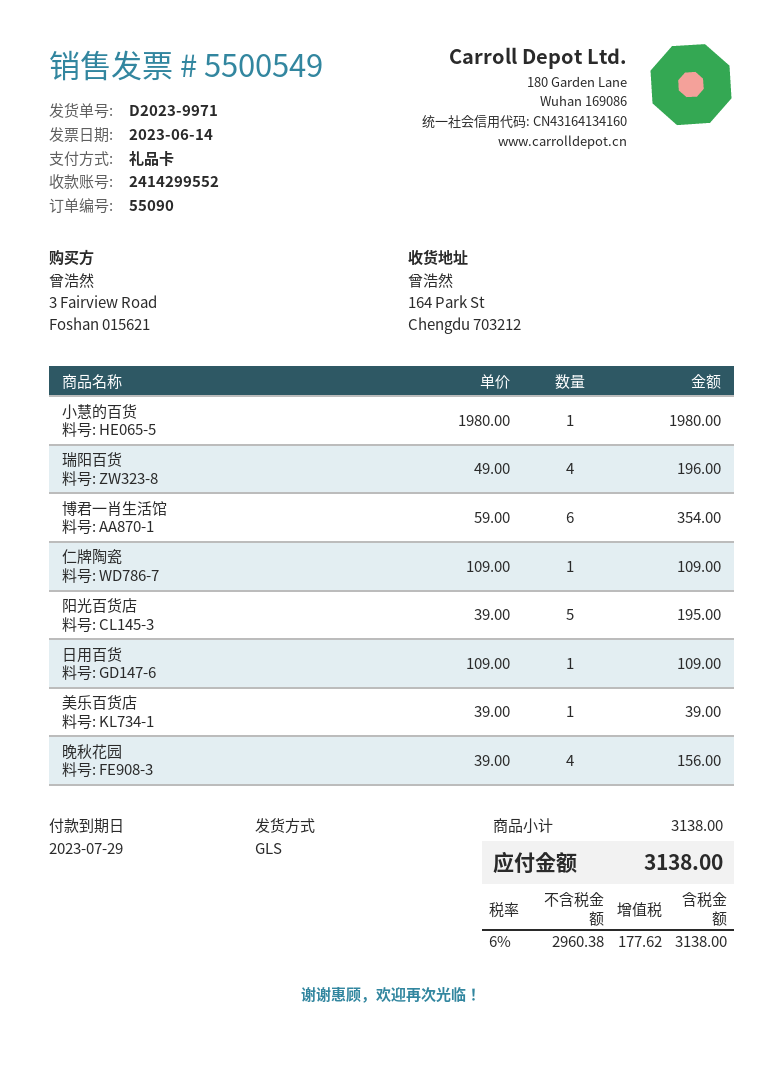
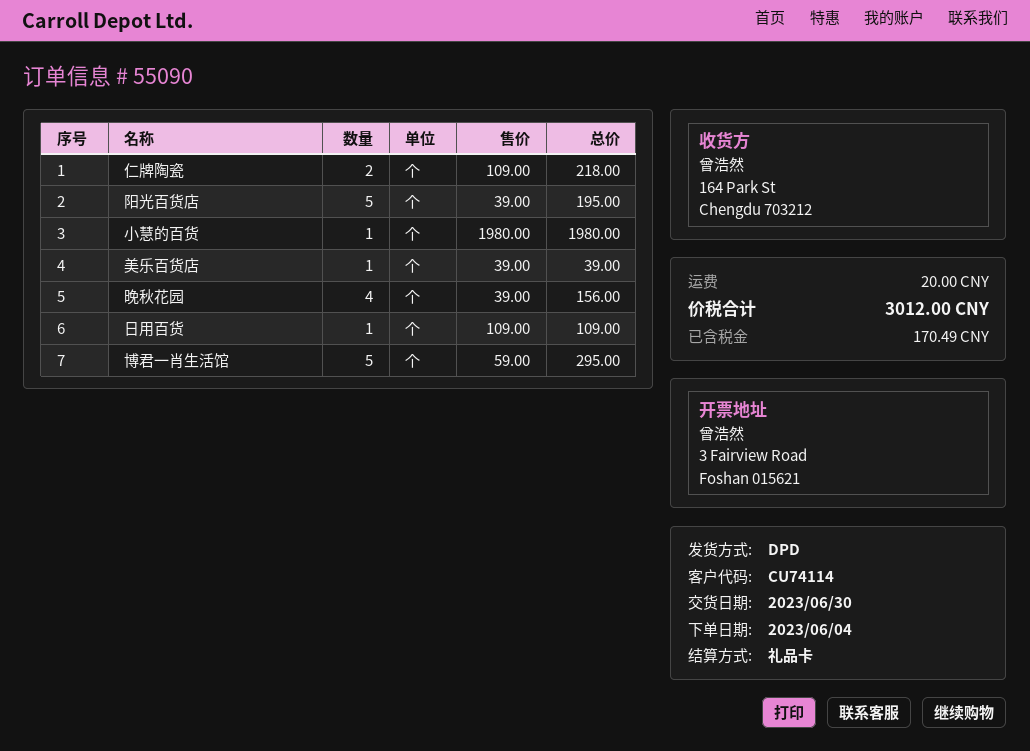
shipping method: GLS -> DPD
瑞阳百货: 4 x 49.00 = 196.00 -> none
博君一肖生活馆: 6 x 59.00 = 354.00 -> 5 x 59.00 = 295.00
仁牌陶瓷: 1 x 109.00 = 109.00 -> 2 x 109.00 = 218.00
shipping: none -> 20.00
tax: 177.62 -> 170.49
total: 3138.00 -> 3012.00

